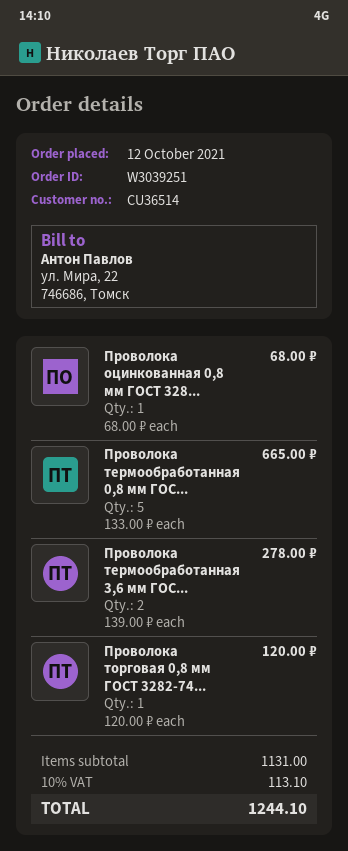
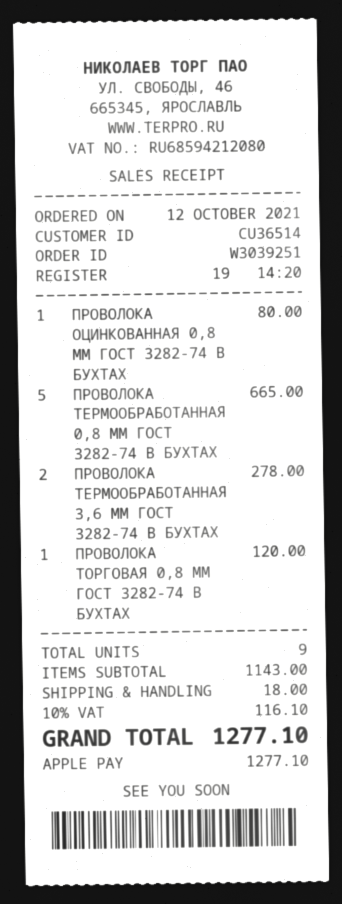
Проволока оцинкованная 0,8 мм ГОСТ 328...: 1 for 68.00 -> 1 for 80.00
subtotal: 1131.00 -> 1143.00
shipping: none -> 18.00
tax: 10% = 113.10 -> 10% = 116.10
total: 1244.10 -> 1277.10

